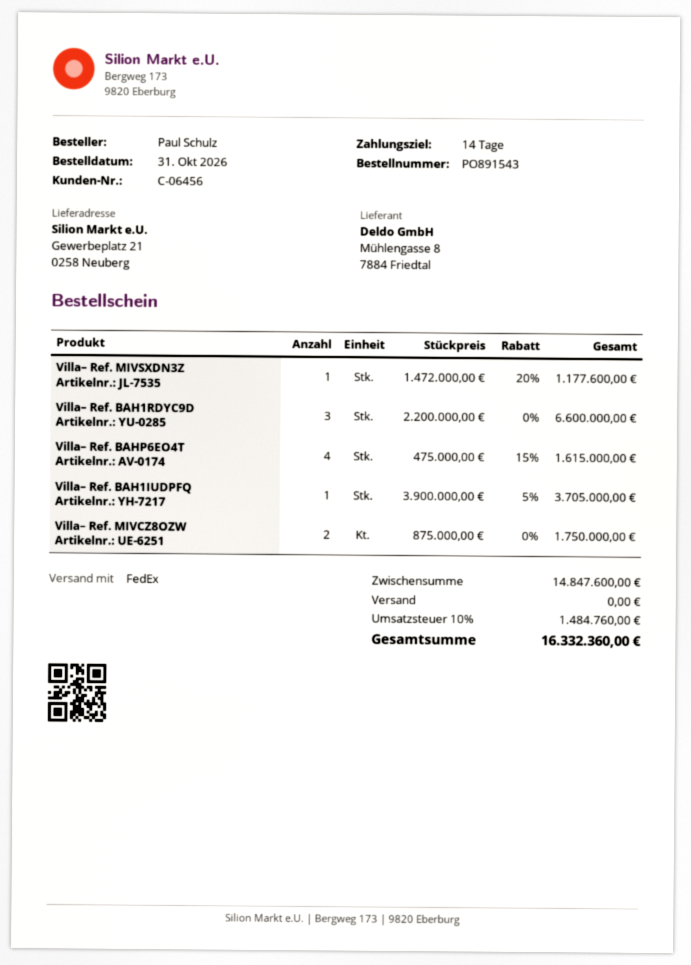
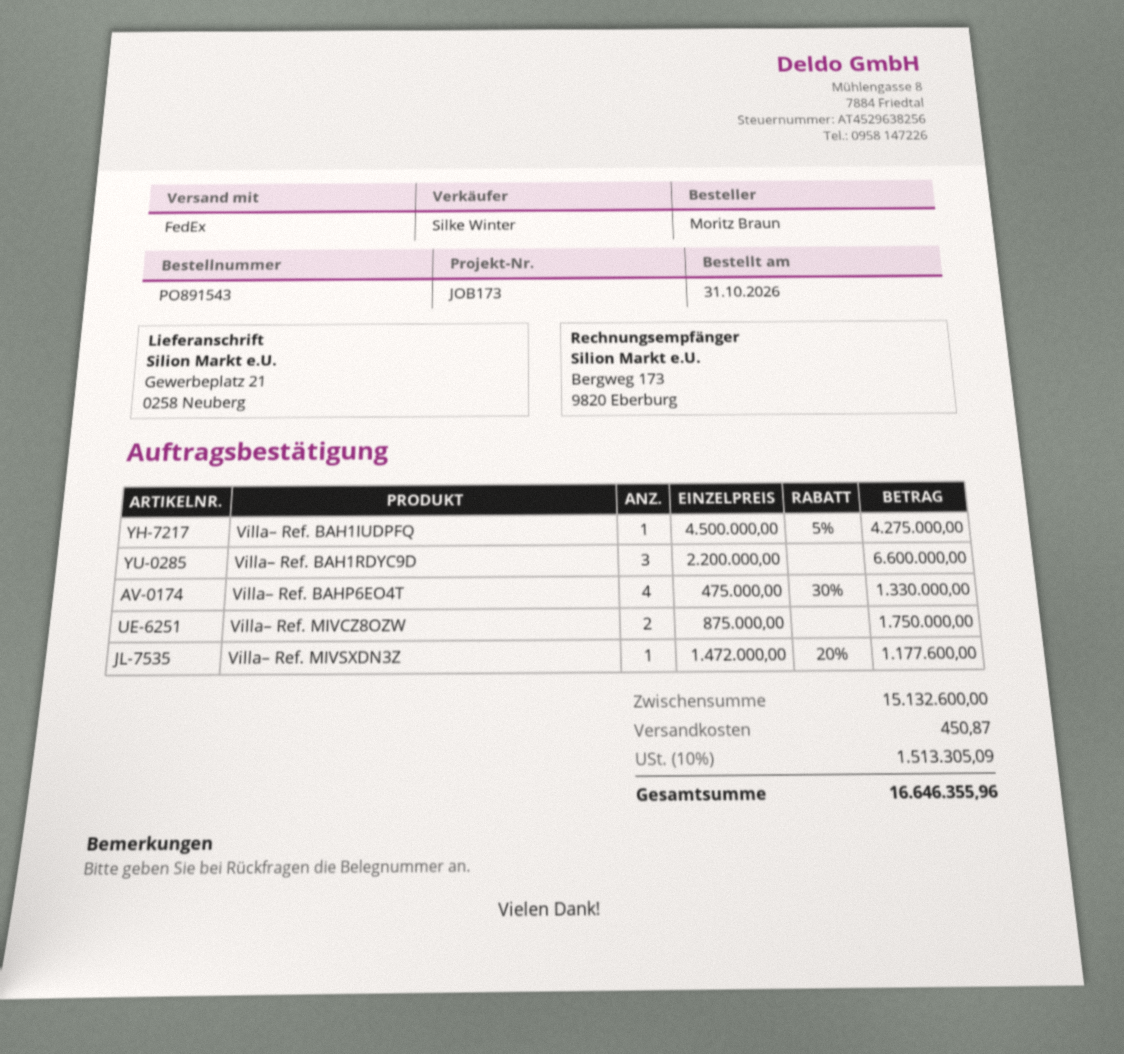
ordered by: Paul Schulz -> Moritz Braun
Villa– Ref. BAHP6EO4T: 4 x 475000.00 - 15% = 1615000.00 -> 4 x 475000.00 - 30% = 1330000.00
Villa– Ref. BAH1IUDPFQ: 1 x 3900000.00 - 5% = 3705000.00 -> 1 x 4500000.00 - 5% = 4275000.00
subtotal: 14847600.00 -> 15132600.00
shipping: 0.00 -> 450.87
tax: 10% = 1484760.00 -> 10% = 1513305.09
total: 16332360.00 -> 16646355.96

